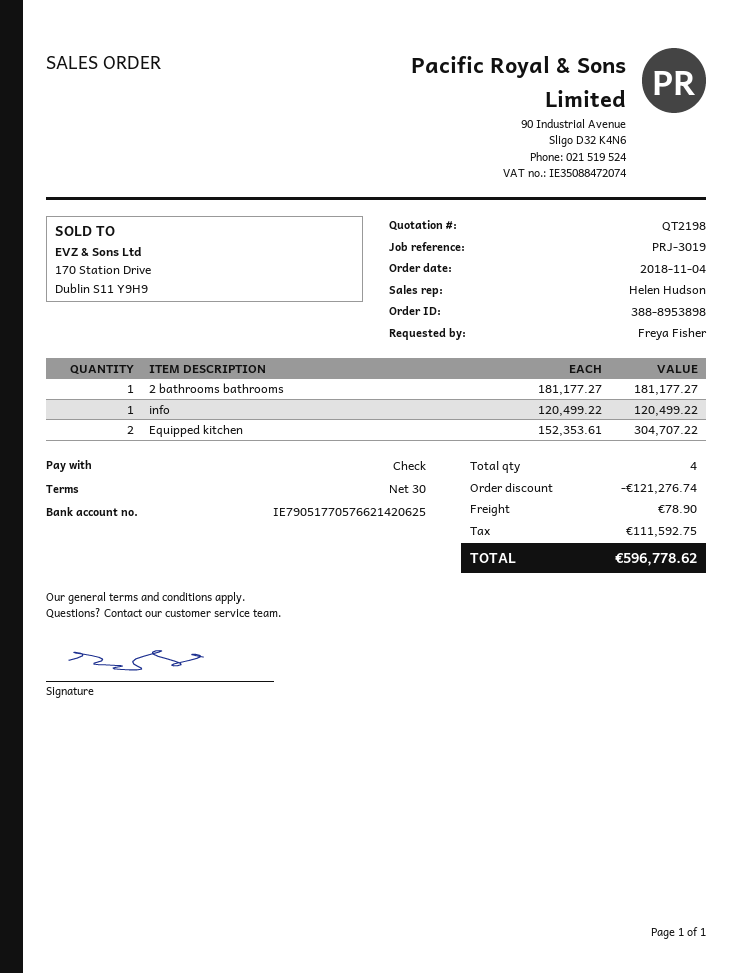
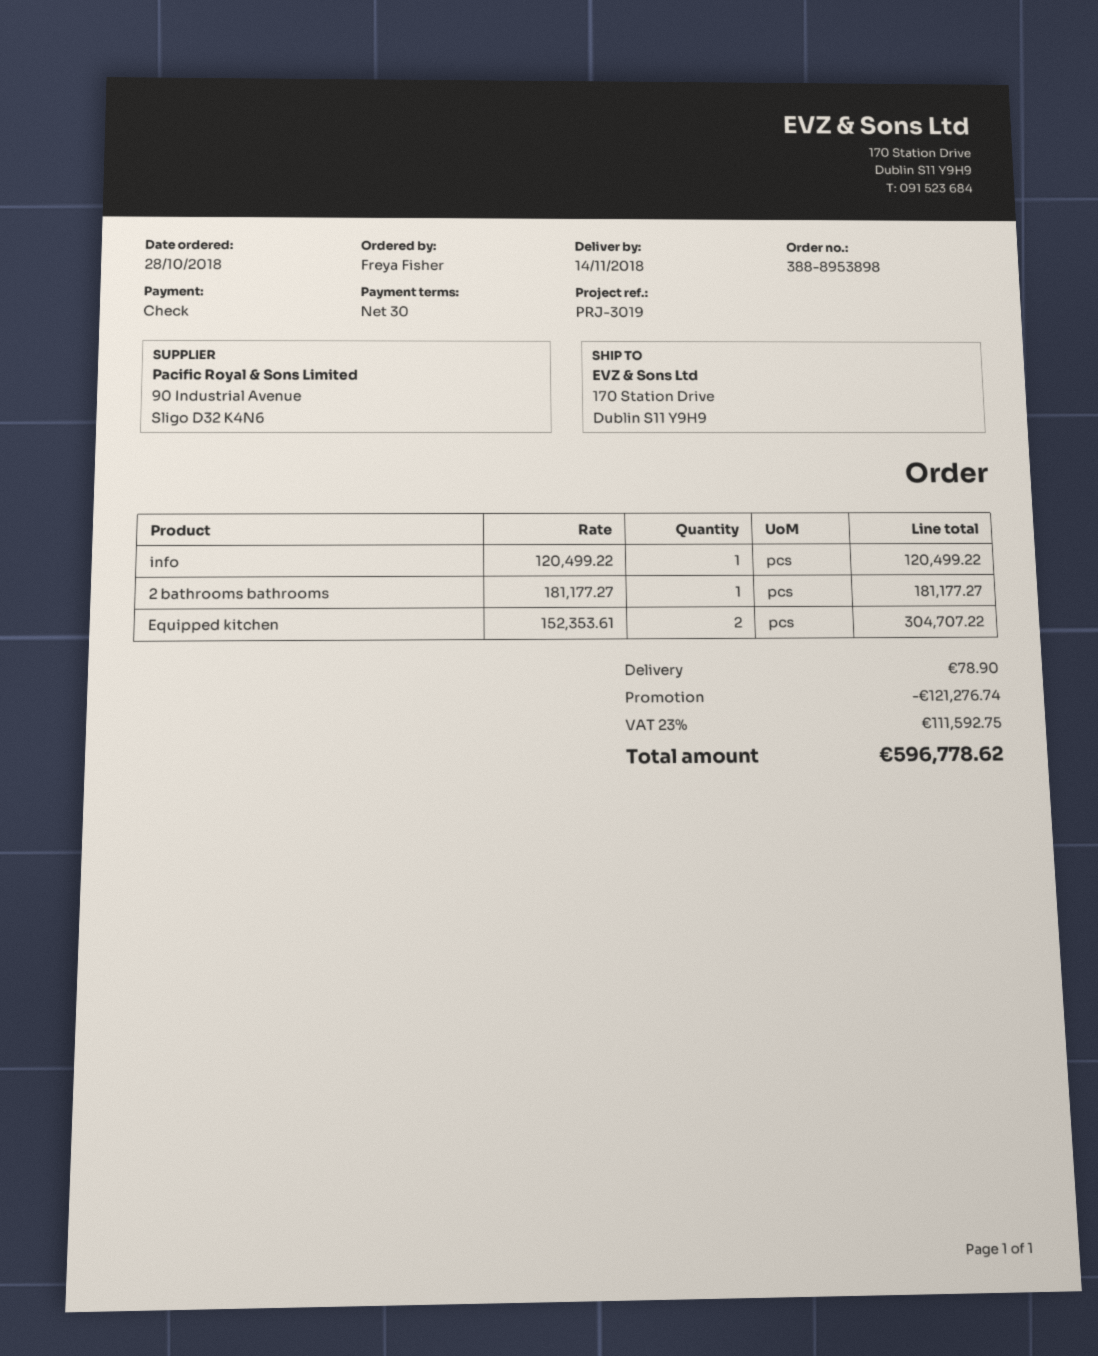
order date: 2018-11-04 -> 2018-10-28

